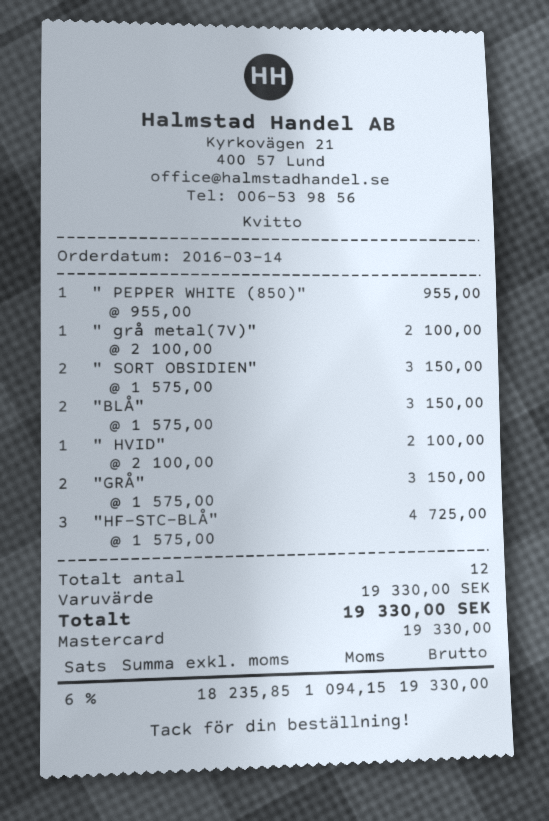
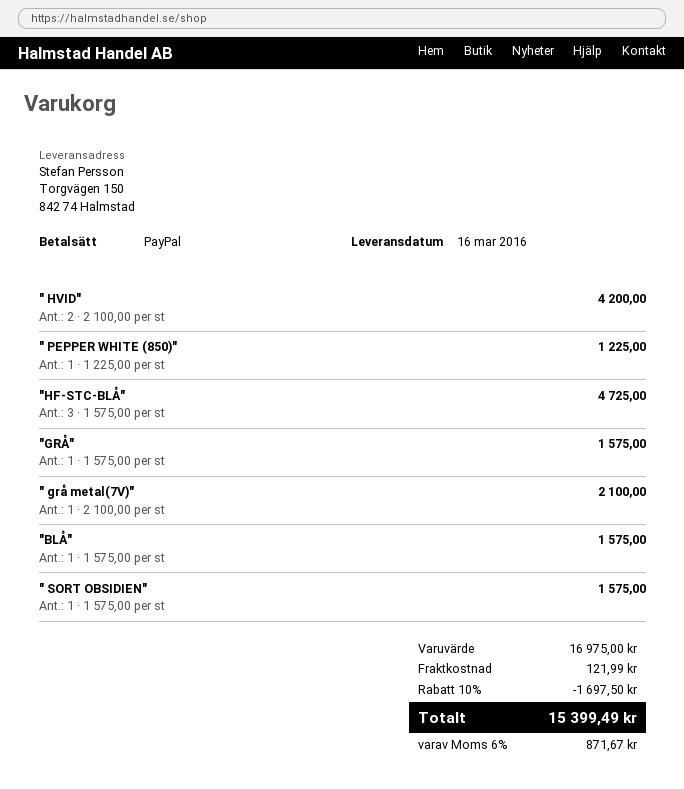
payment method: Mastercard -> PayPal
" PEPPER WHITE (850)": 1 x 955.00 = 955.00 -> 1 x 1225.00 = 1225.00
" SORT OBSIDIEN": 2 x 1575.00 = 3150.00 -> 1 x 1575.00 = 1575.00
"BLÅ": 2 x 1575.00 = 3150.00 -> 1 x 1575.00 = 1575.00
" HVID": 1 x 2100.00 = 2100.00 -> 2 x 2100.00 = 4200.00
"GRÅ": 2 x 1575.00 = 3150.00 -> 1 x 1575.00 = 1575.00
subtotal: 19330.00 -> 16975.00
discount: none -> 10% = 1697.50
shipping: none -> 121.99
tax: 6% = 1094.15 -> 6% = 871.67
total: 19330.00 -> 15399.49

